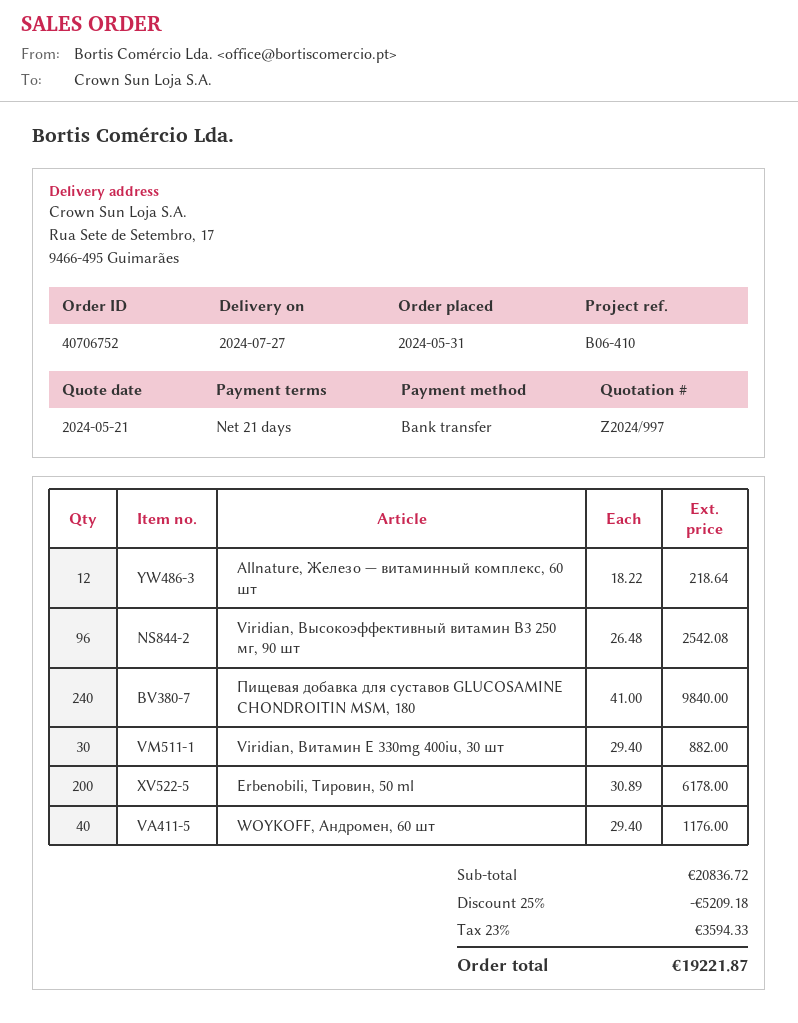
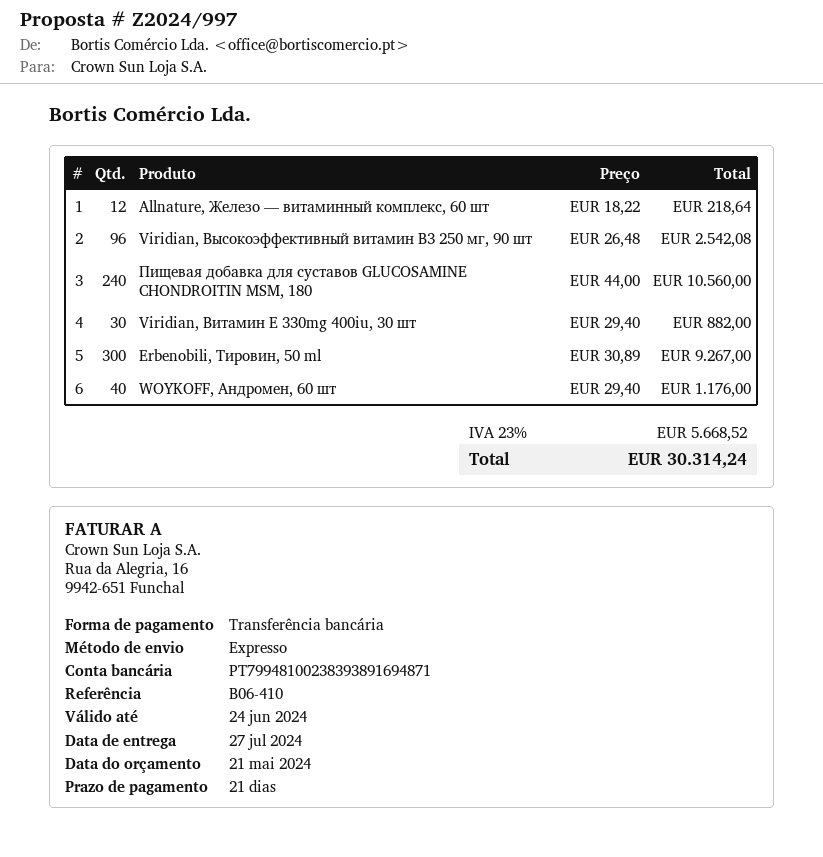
Пищевая добавка для суставов GLUCOSAMINE CHONDROITIN MSM, 180: 240 x 41.00 = 9840.00 -> 240 x 44.00 = 10560.00
Erbenobili, Тировин, 50 ml: 200 x 30.89 = 6178.00 -> 300 x 30.89 = 9267.00
discount: 25% = 5209.18 -> none
tax: 23% = 3594.33 -> 23% = 5668.52
total: 19221.87 -> 30314.24

